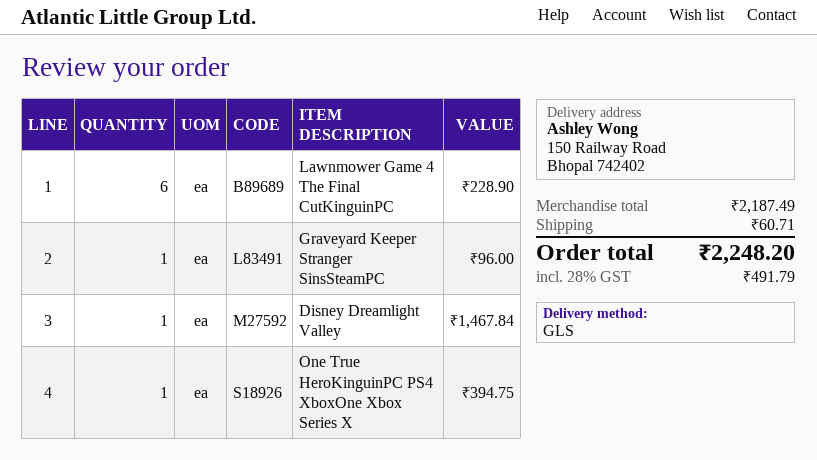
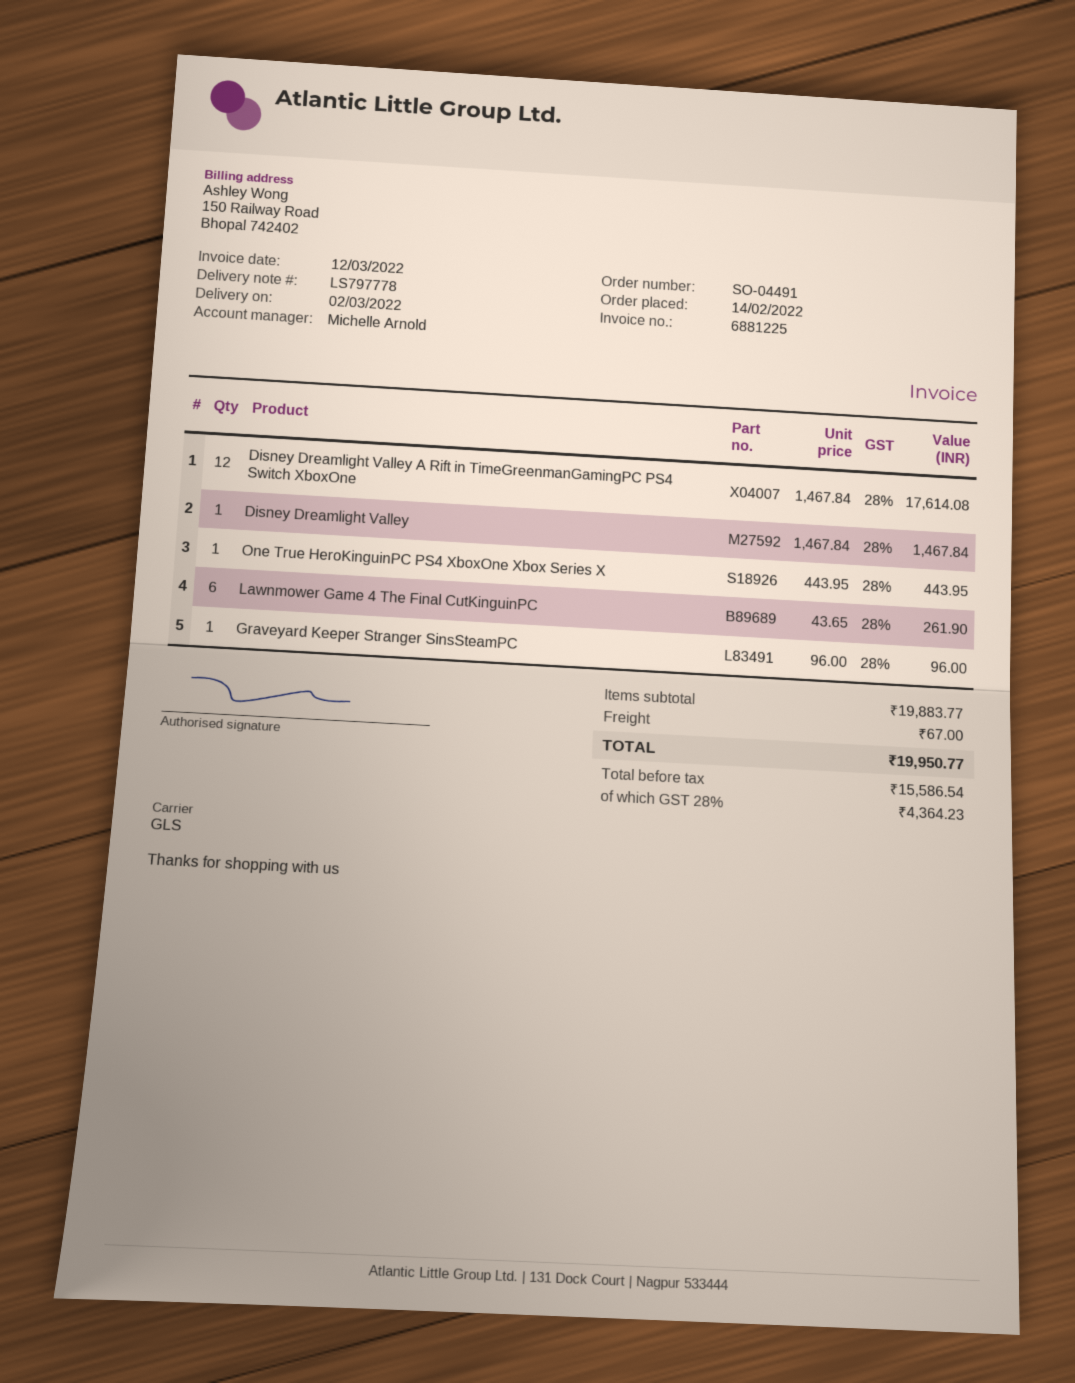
Lawnmower Game 4 The Final CutKinguinPC: 6 for 228.90 -> 6 for 261.90
One True HeroKinguinPC PS4 XboxOne Xbox Series X: 1 for 394.75 -> 1 for 443.95
Disney Dreamlight Valley A Rift in TimeGreenmanGamingPC PS4 Switch XboxOne: none -> 12 for 17614.08
subtotal: 2187.49 -> 19883.77
shipping: 60.71 -> 67.00
tax: 28% = 491.79 -> 28% = 4364.23
total: 2248.20 -> 19950.77

